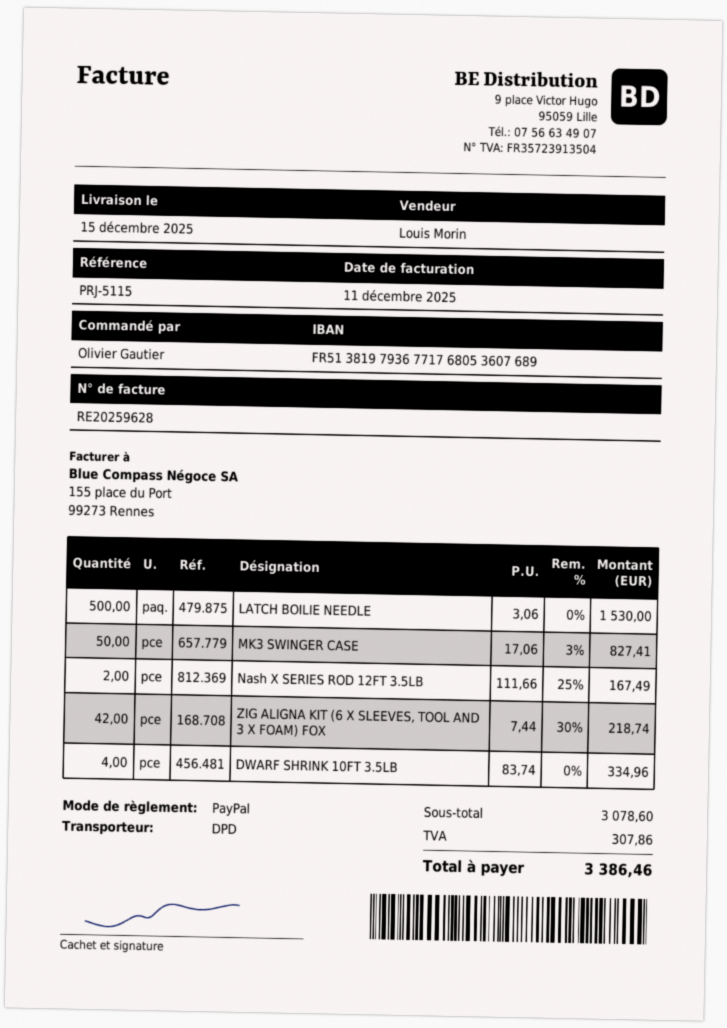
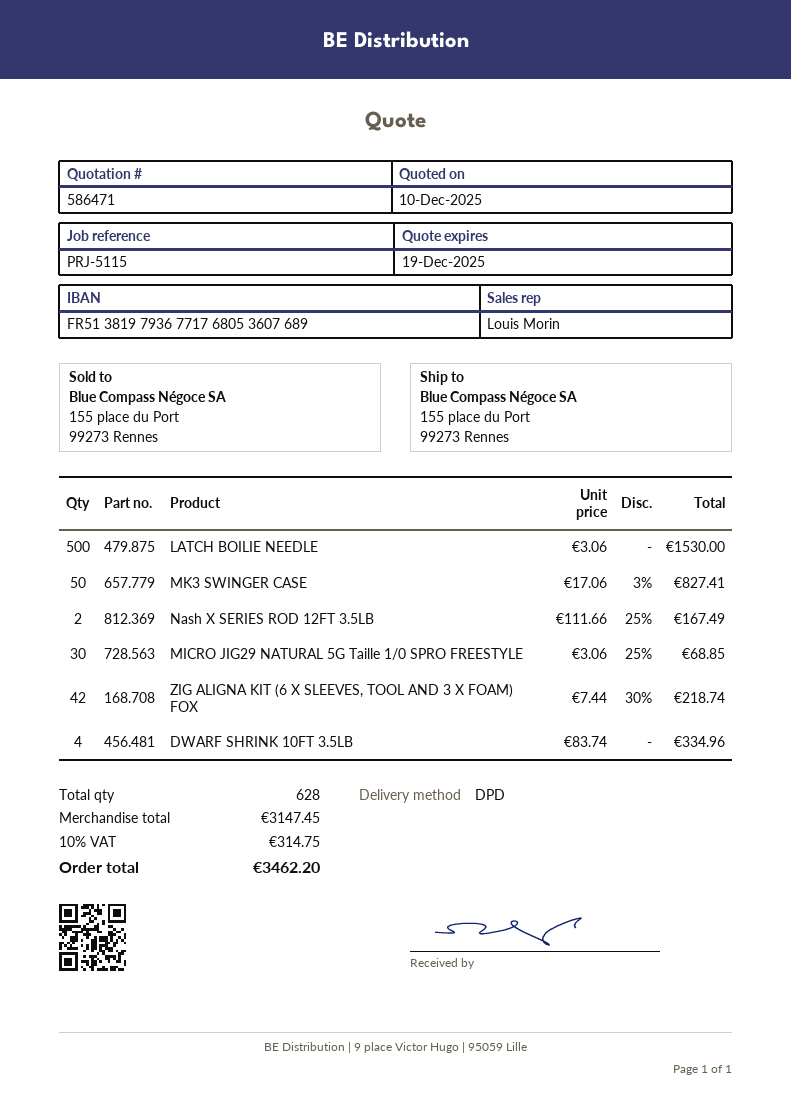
MICRO JIG29 NATURAL 5G Taille 1/0 SPRO FREESTYLE: none -> 30 x 3.06 - 25% = 68.85
subtotal: 3078.60 -> 3147.45
tax: 307.86 -> 314.75
total: 3386.46 -> 3462.20

